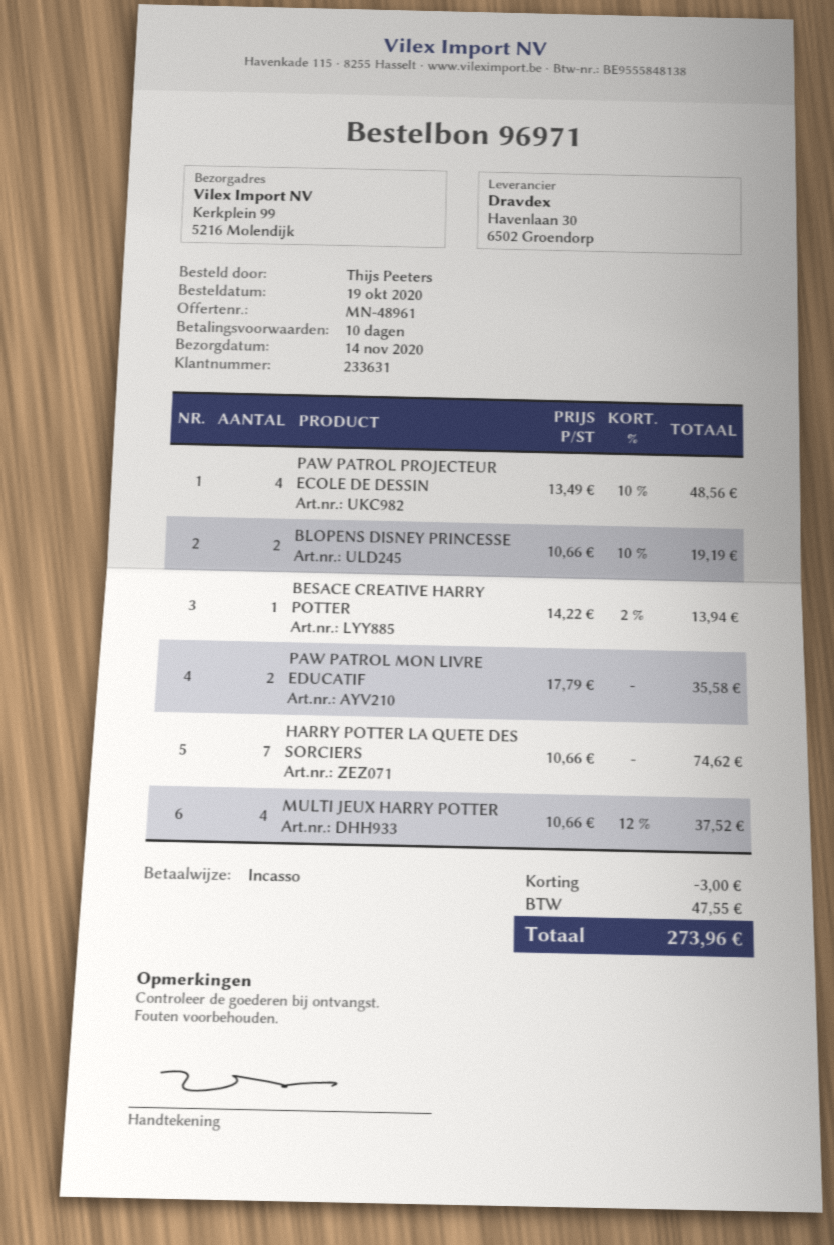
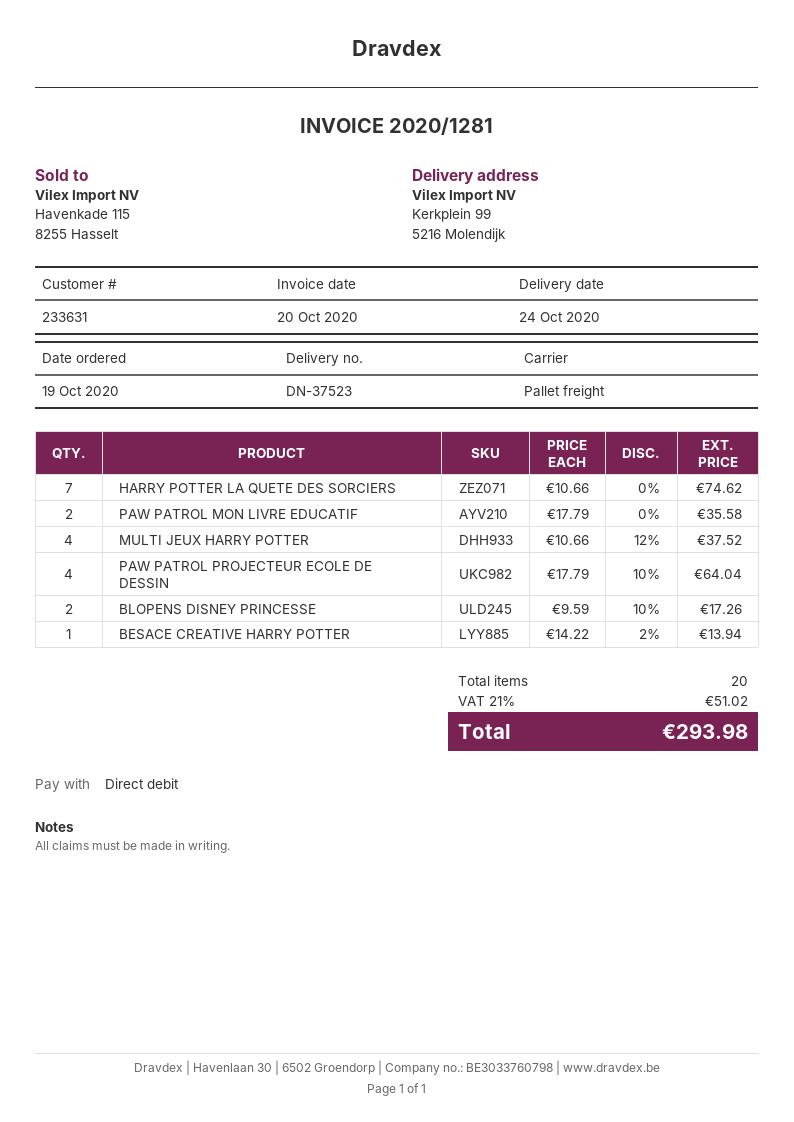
delivery date: 2020-11-14 -> 2020-10-24
PAW PATROL PROJECTEUR ECOLE DE DESSIN: 4 x 13.49 - 10% = 48.56 -> 4 x 17.79 - 10% = 64.04
BLOPENS DISNEY PRINCESSE: 2 x 10.66 - 10% = 19.19 -> 2 x 9.59 - 10% = 17.26
discount: 3.00 -> none
tax: 47.55 -> 51.02
total: 273.96 -> 293.98

